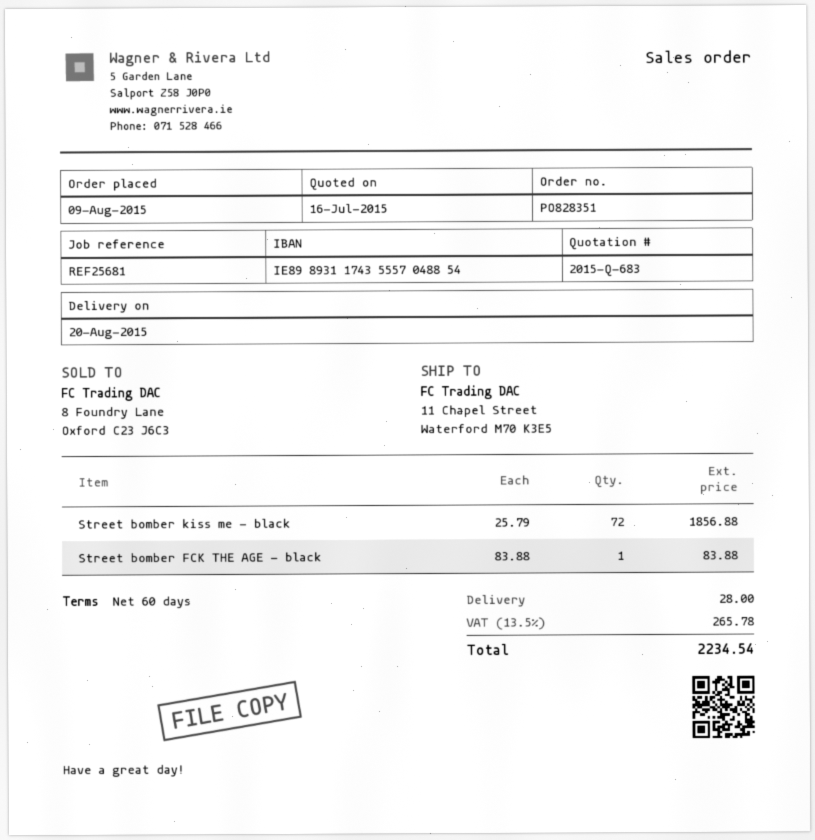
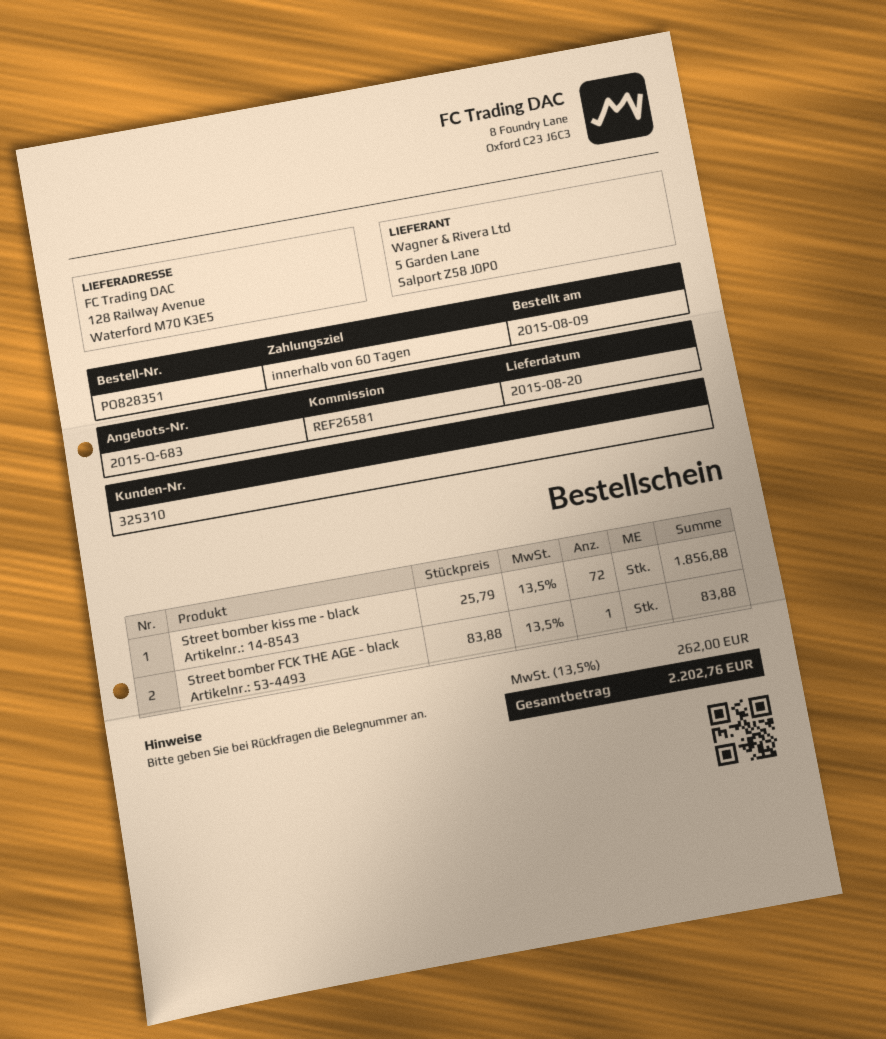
reference: REF25681 -> REF26581
ship to: 11 Chapel Street, Waterford M70 K3E5 -> 128 Railway Avenue, Waterford M70 K3E5
shipping: 28.00 -> none
tax: 13.5% = 265.78 -> 13.5% = 262.00
total: 2234.54 -> 2202.76

